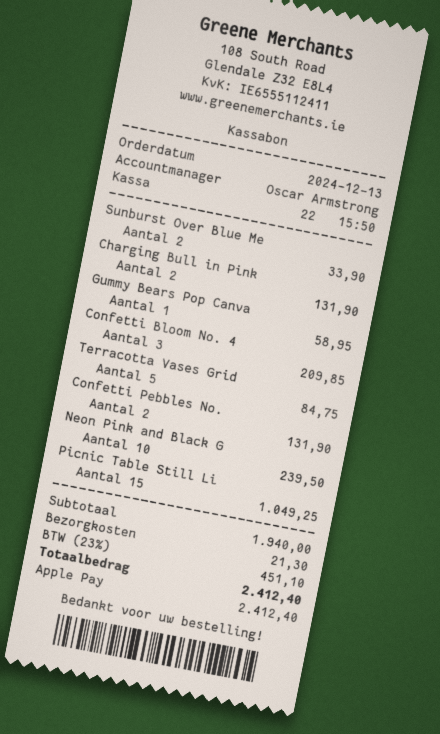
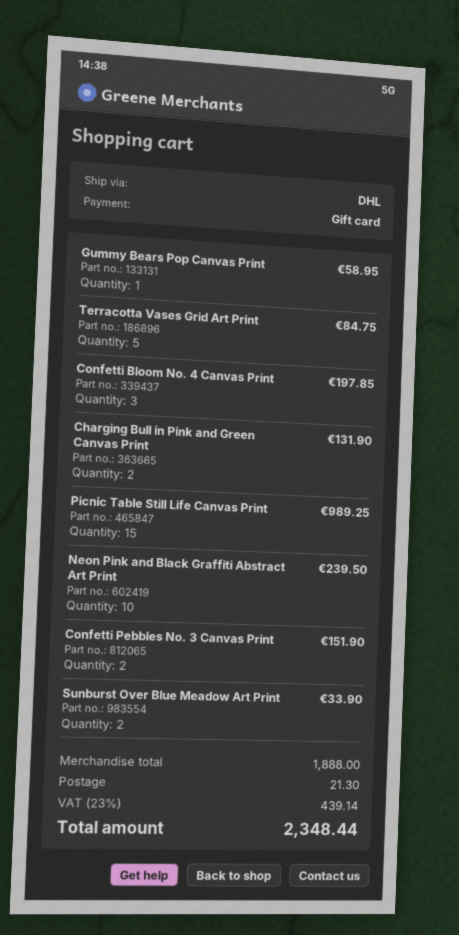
payment method: Apple Pay -> gift card
Confetti Bloom No. 4: 3 for 209.85 -> 3 for 197.85
Confetti Pebbles No.: 2 for 131.90 -> 2 for 151.90
Picnic Table Still Li: 15 for 1049.25 -> 15 for 989.25
subtotal: 1940.00 -> 1888.00
tax: 23% = 451.10 -> 23% = 439.14
total: 2412.40 -> 2348.44

